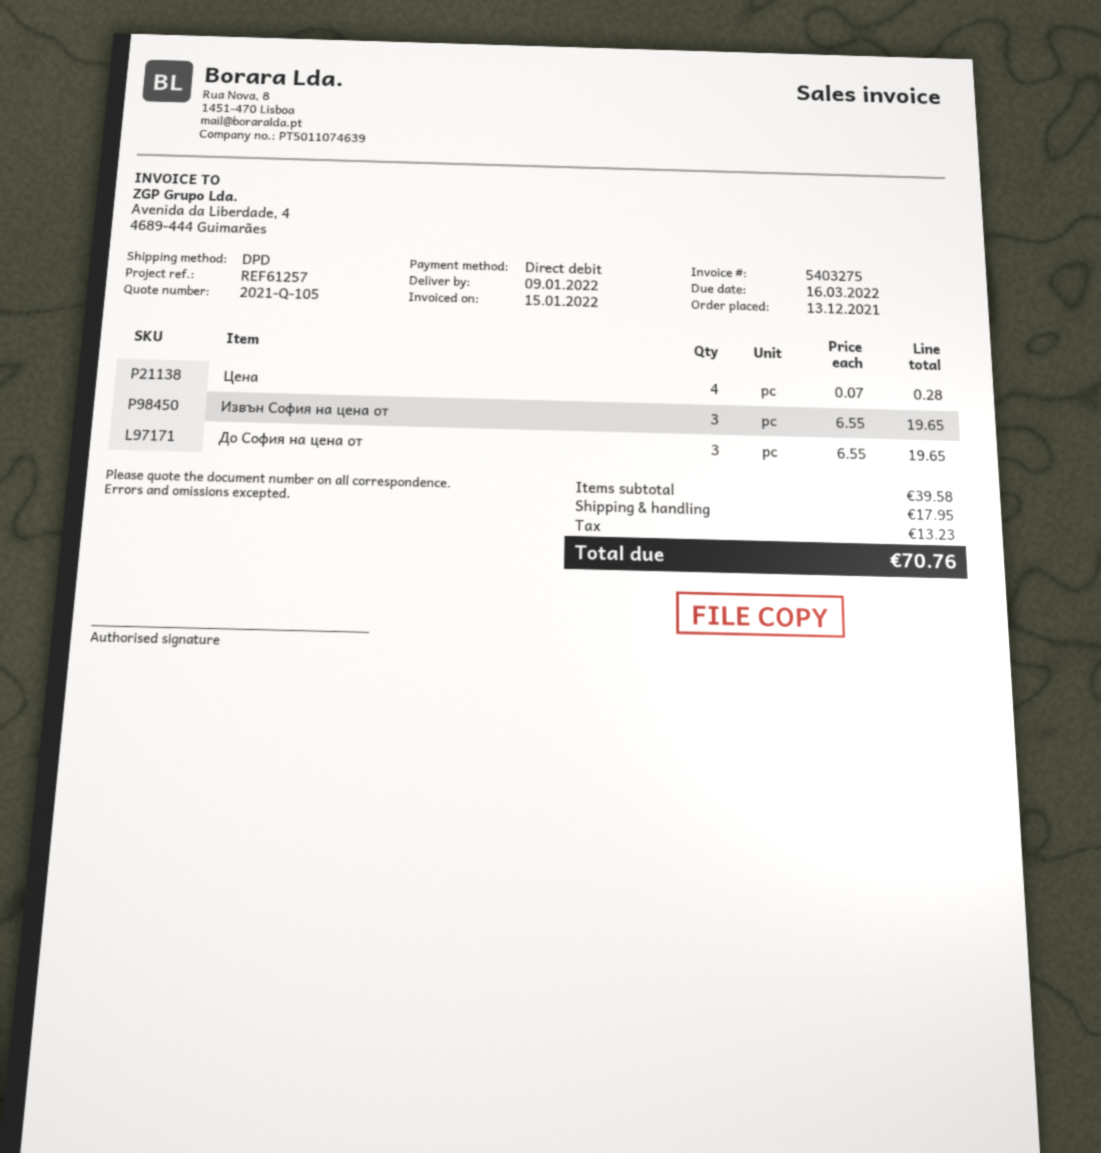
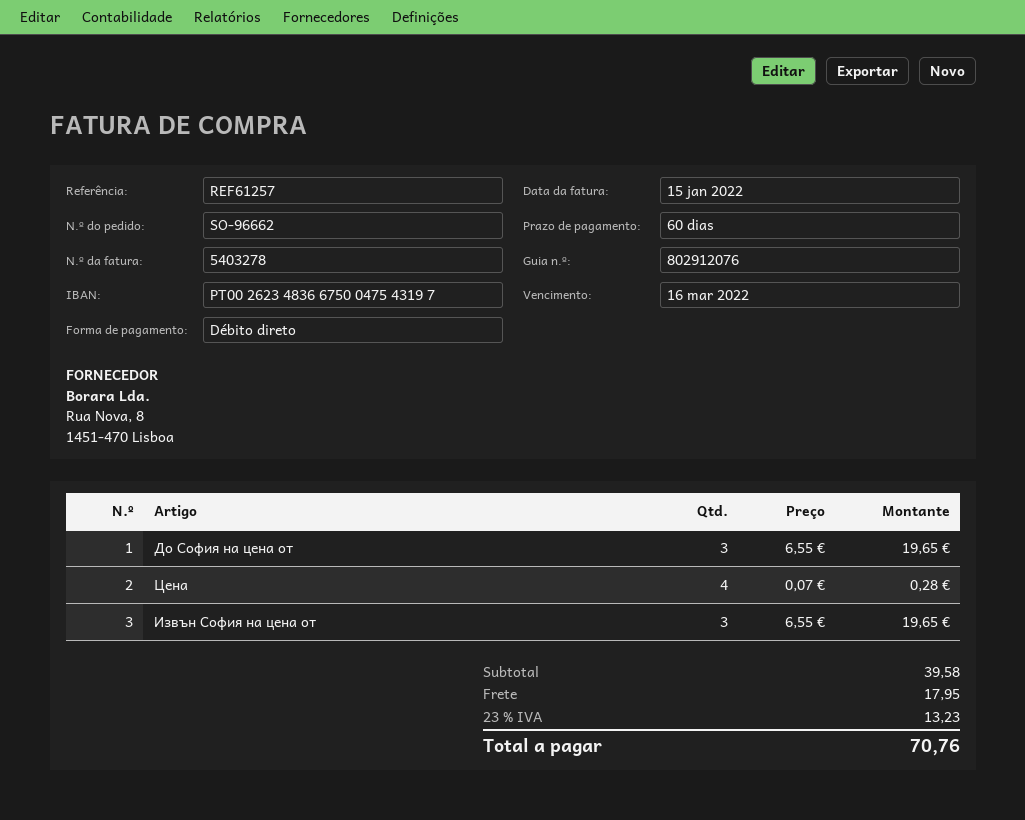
invoice number: 5403275 -> 5403278

